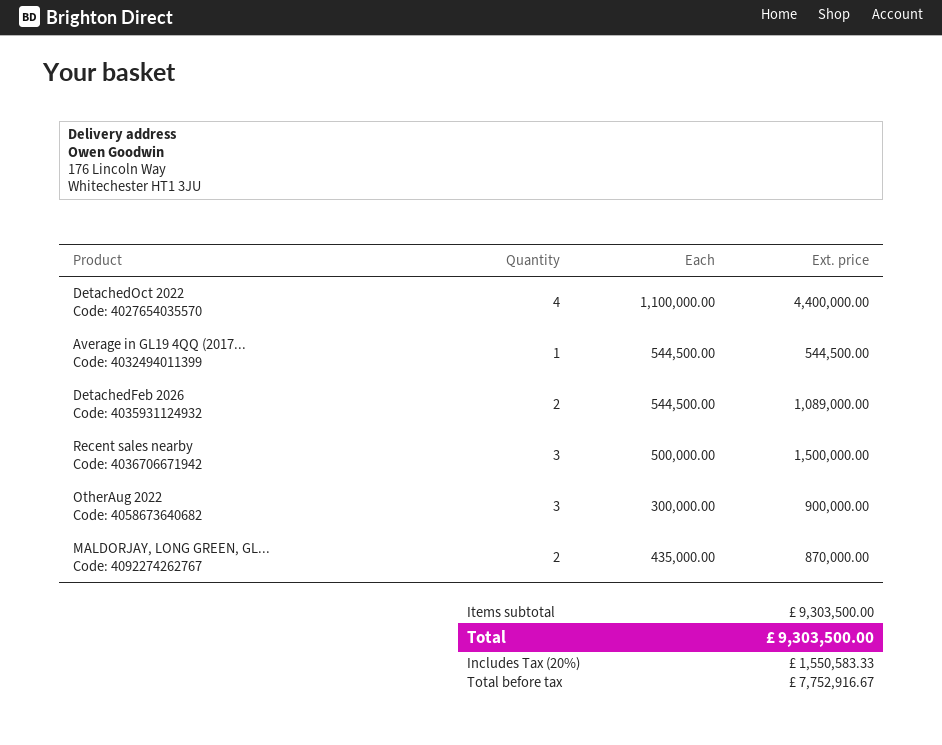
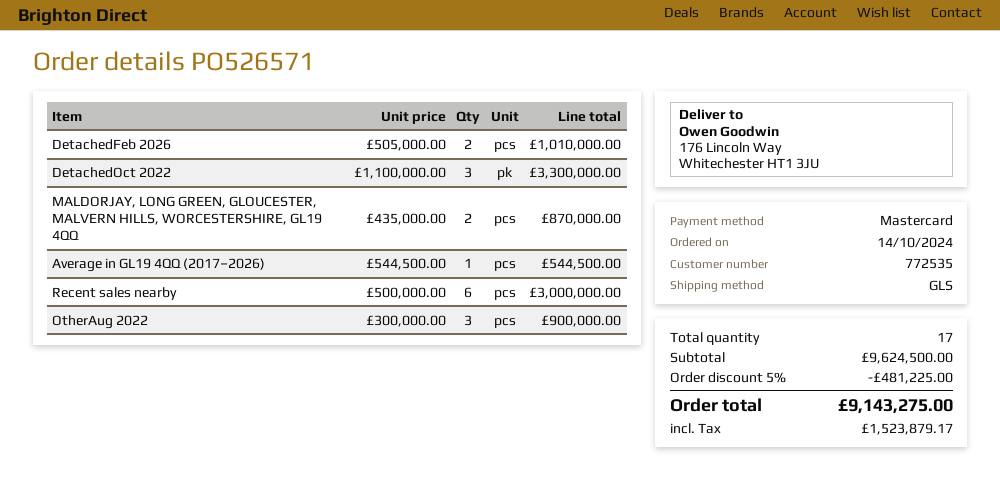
DetachedOct 2022: 4 x 1100000.00 = 4400000.00 -> 3 x 1100000.00 = 3300000.00
DetachedFeb 2026: 2 x 544500.00 = 1089000.00 -> 2 x 505000.00 = 1010000.00
Recent sales nearby: 3 x 500000.00 = 1500000.00 -> 6 x 500000.00 = 3000000.00
subtotal: 9303500.00 -> 9624500.00
discount: none -> 5% = 481225.00
tax: 1550583.33 -> 1523879.17
total: 9303500.00 -> 9143275.00

